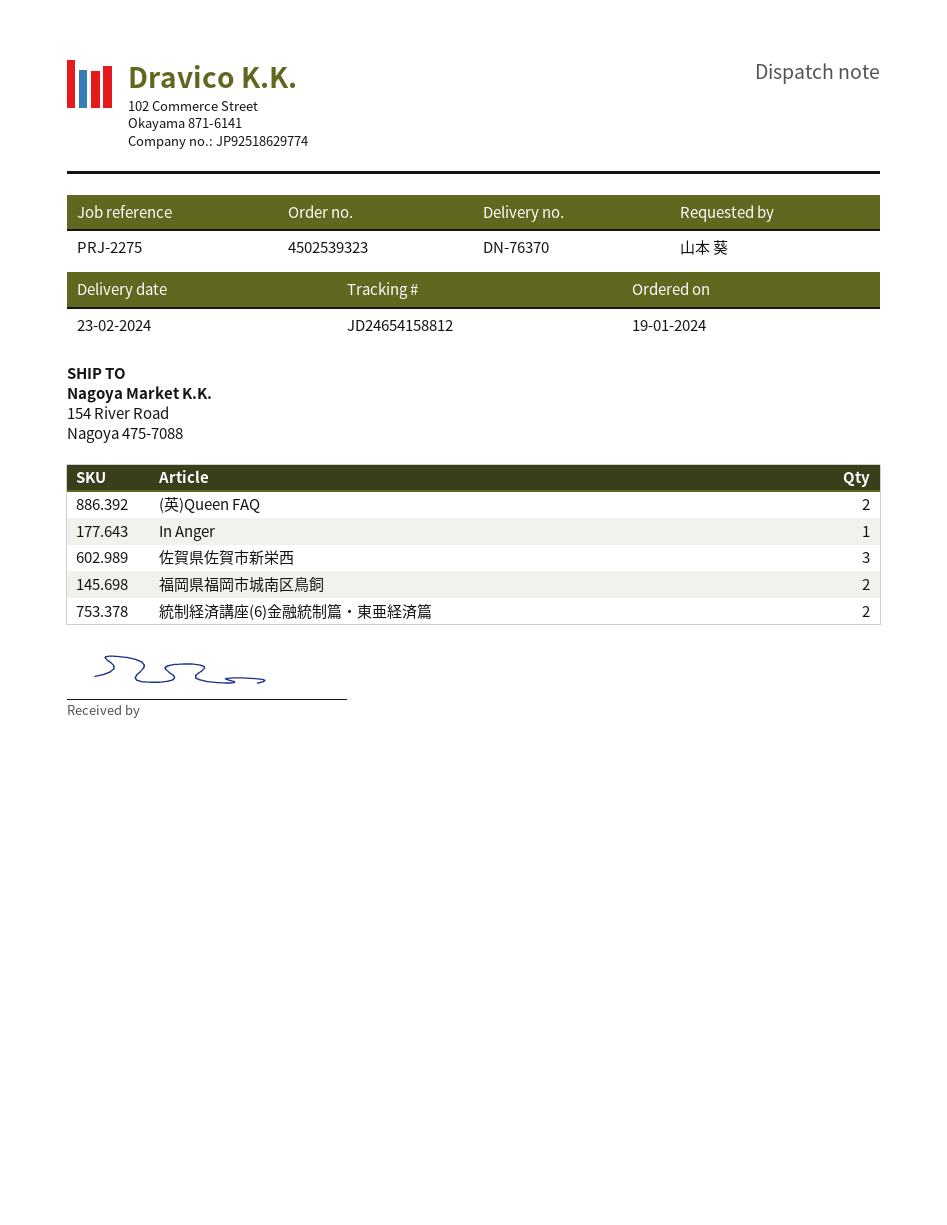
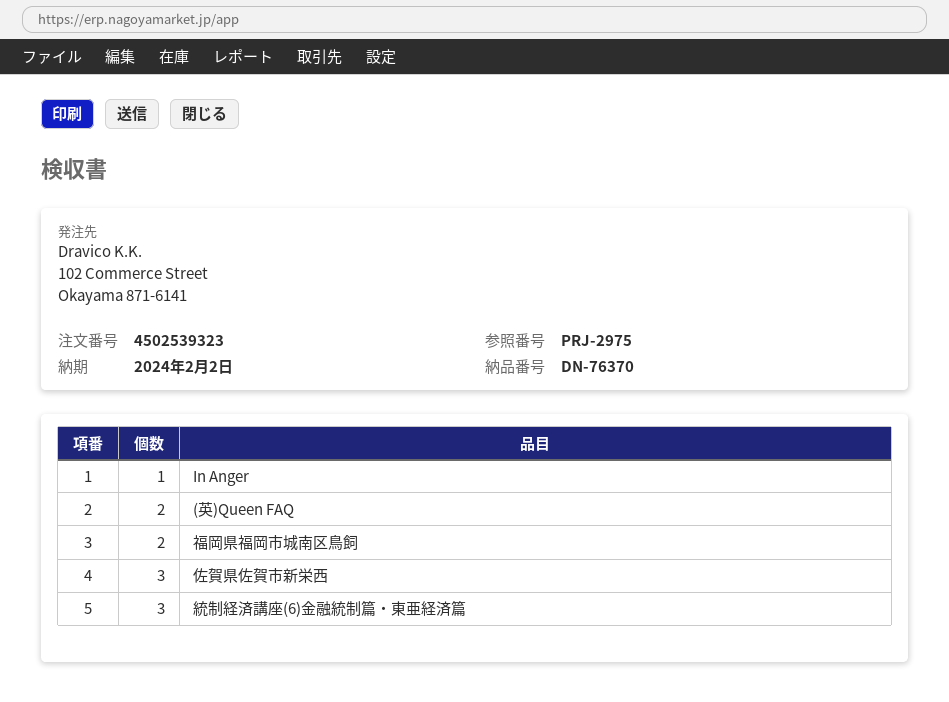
delivery date: 2024-02-23 -> 2024-02-02
reference: PRJ-2275 -> PRJ-2975
統制経済講座(6)金融統制篇・東亜経済篇: 2 -> 3

